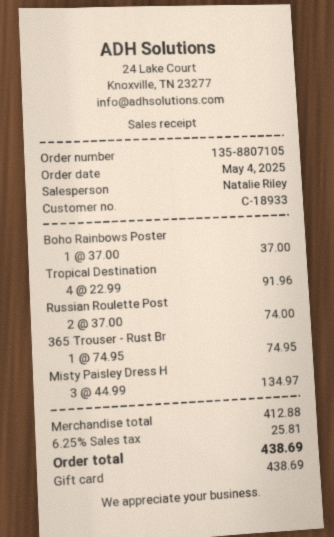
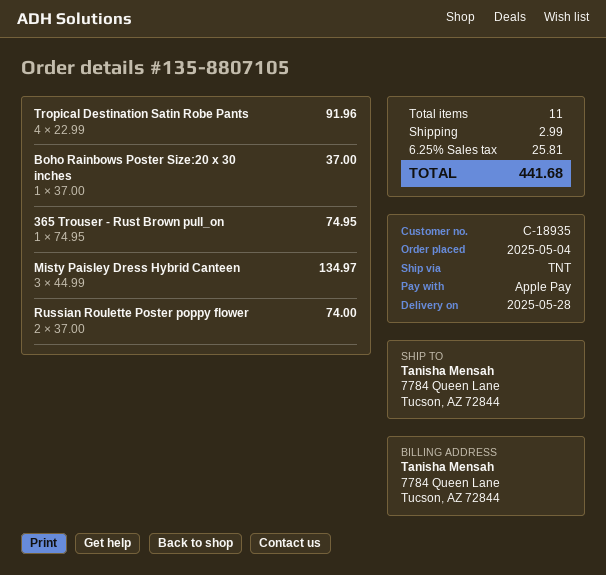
customer number: C-18933 -> C-18935
payment method: gift card -> Apple Pay
shipping: none -> 2.99
total: 438.69 -> 441.68

